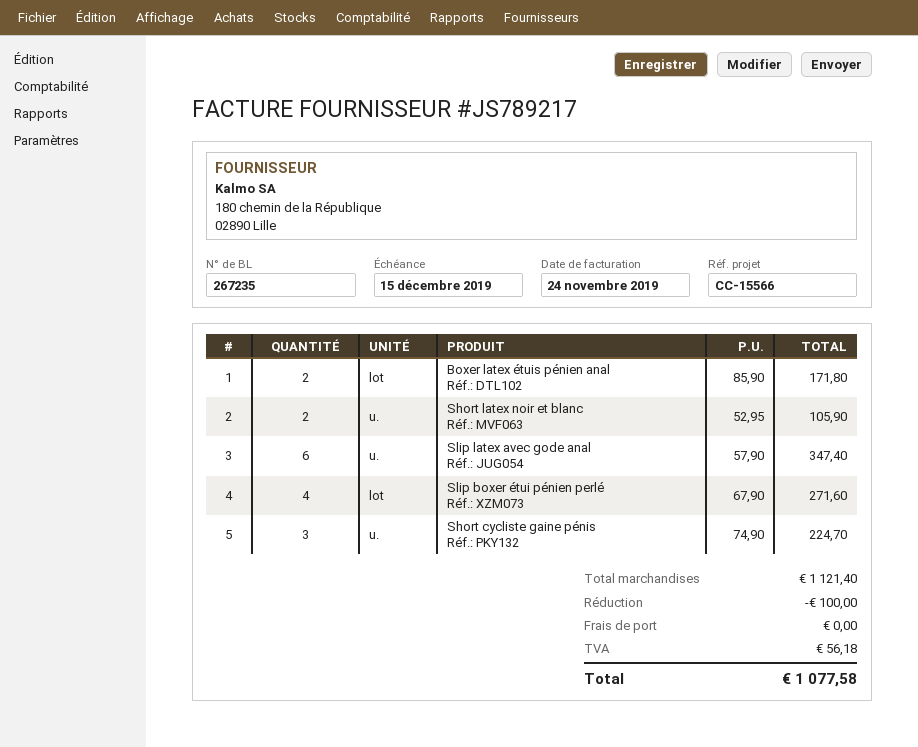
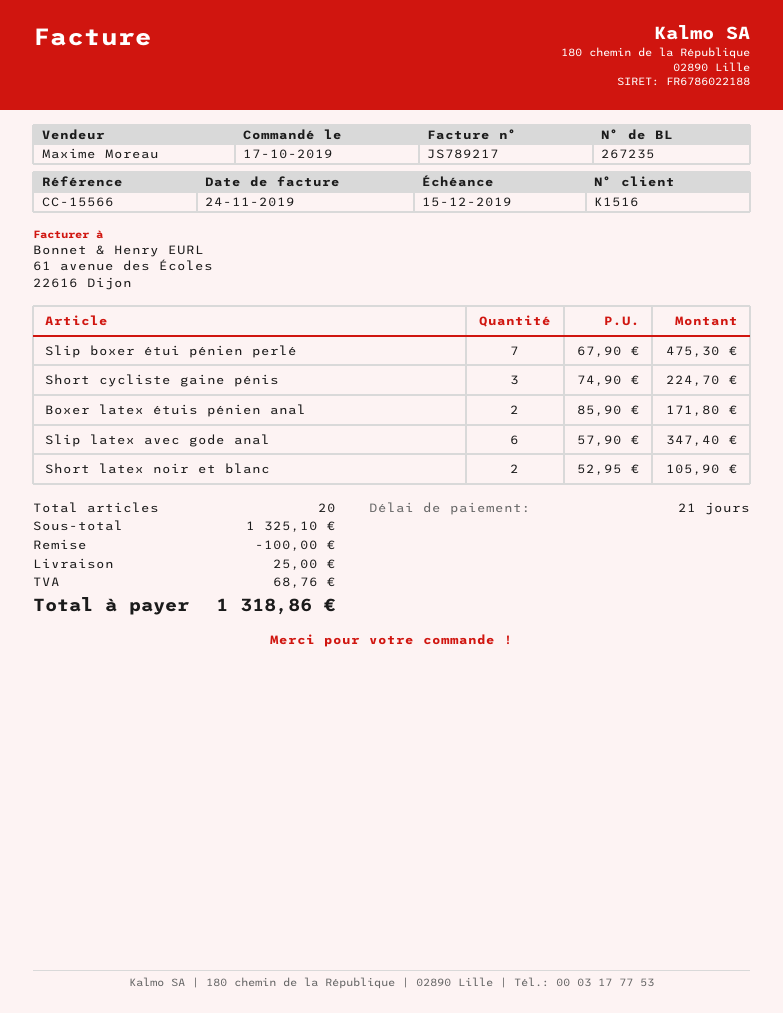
Slip boxer étui pénien perlé: 4 x 67.90 = 271.60 -> 7 x 67.90 = 475.30
subtotal: 1121.40 -> 1325.10
shipping: 0.00 -> 25.00
tax: 56.18 -> 68.76
total: 1077.58 -> 1318.86

